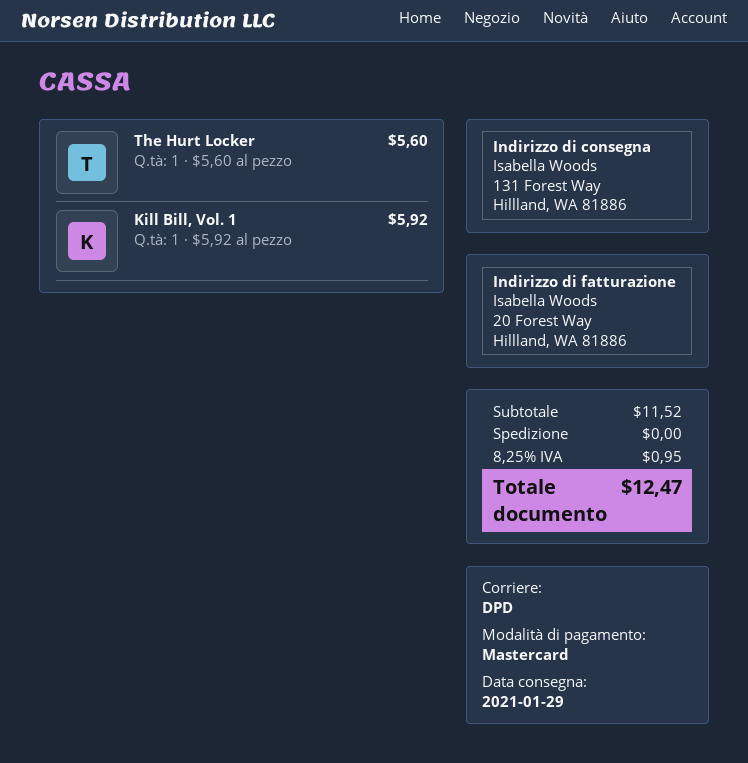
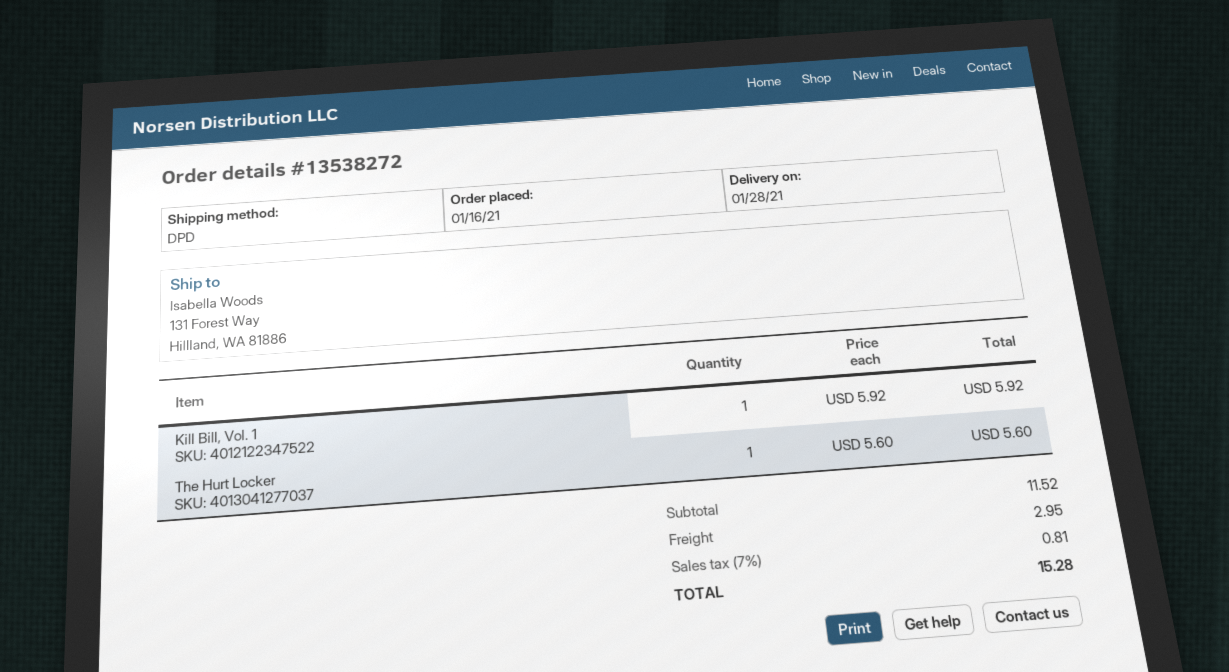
delivery date: 2021-01-29 -> 2021-01-28
shipping: 0.00 -> 2.95
tax: 8.25% = 0.95 -> 7% = 0.81
total: 12.47 -> 15.28

